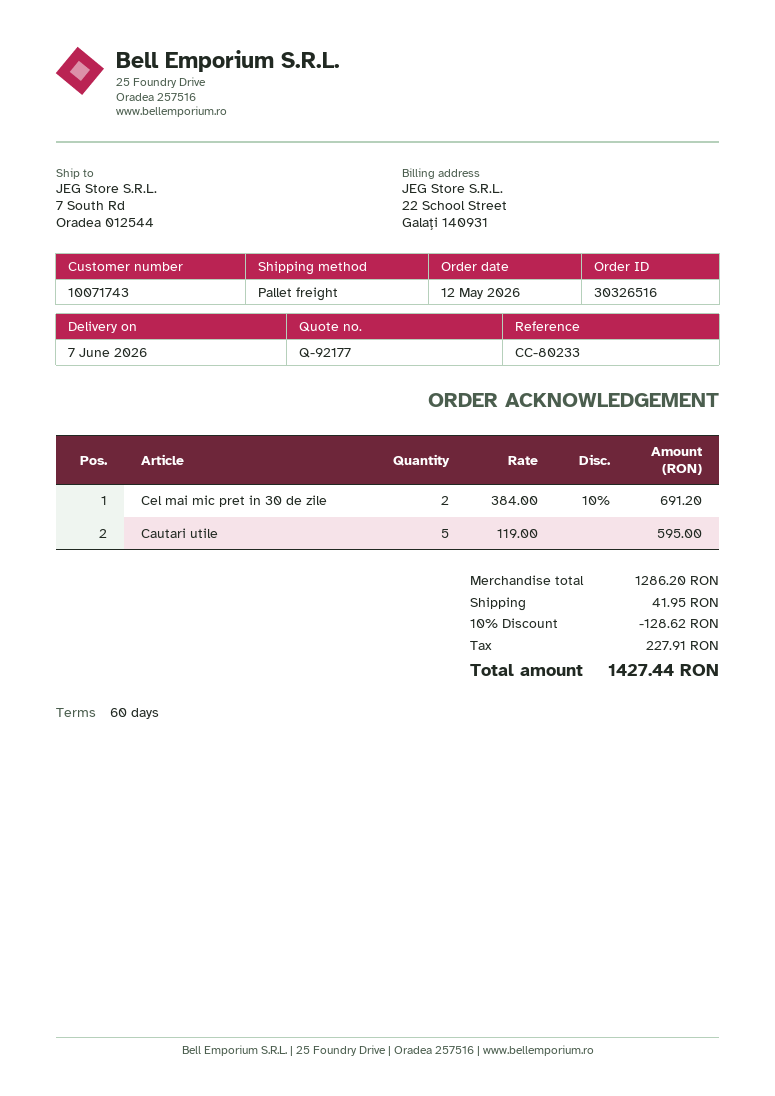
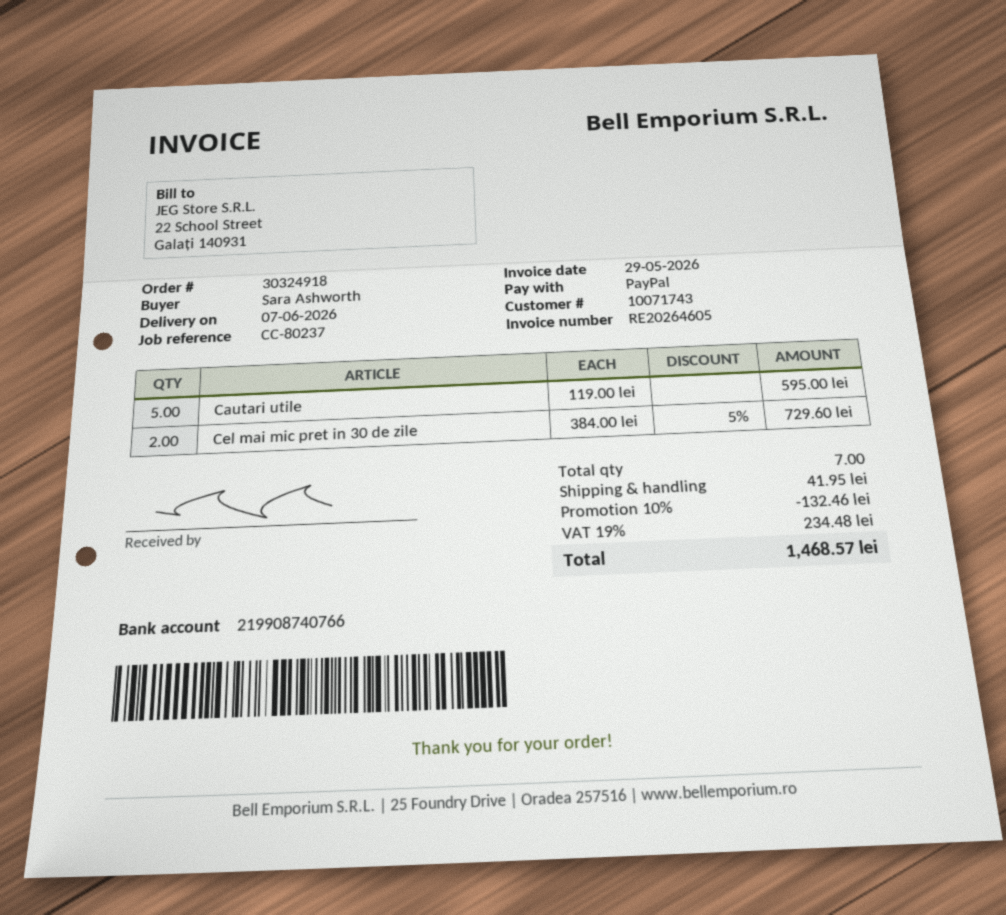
order number: 30326516 -> 30324918
reference: CC-80233 -> CC-80237
Cel mai mic pret in 30 de zile: 2 x 384.00 - 10% = 691.20 -> 2 x 384.00 - 5% = 729.60
discount: 10% = 128.62 -> 10% = 132.46
tax: 227.91 -> 234.48
total: 1427.44 -> 1468.57

